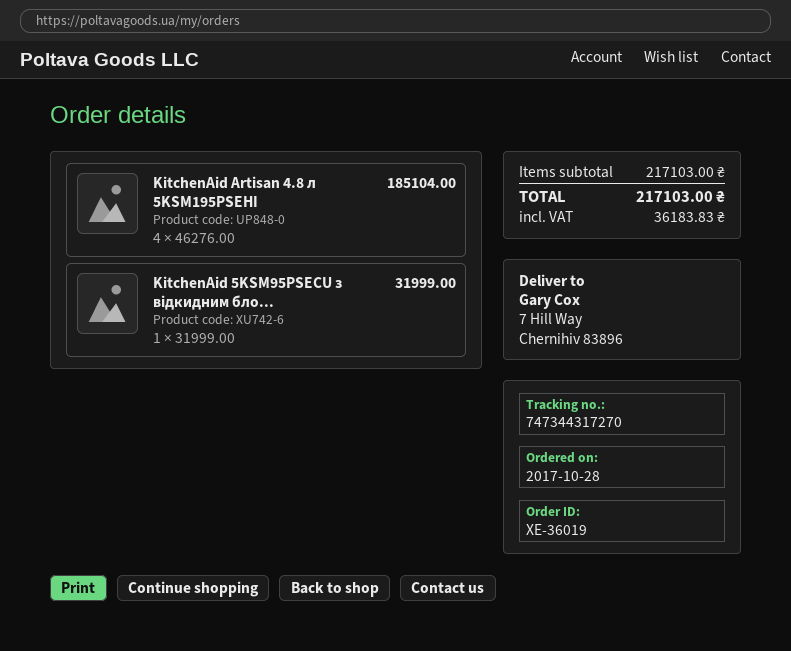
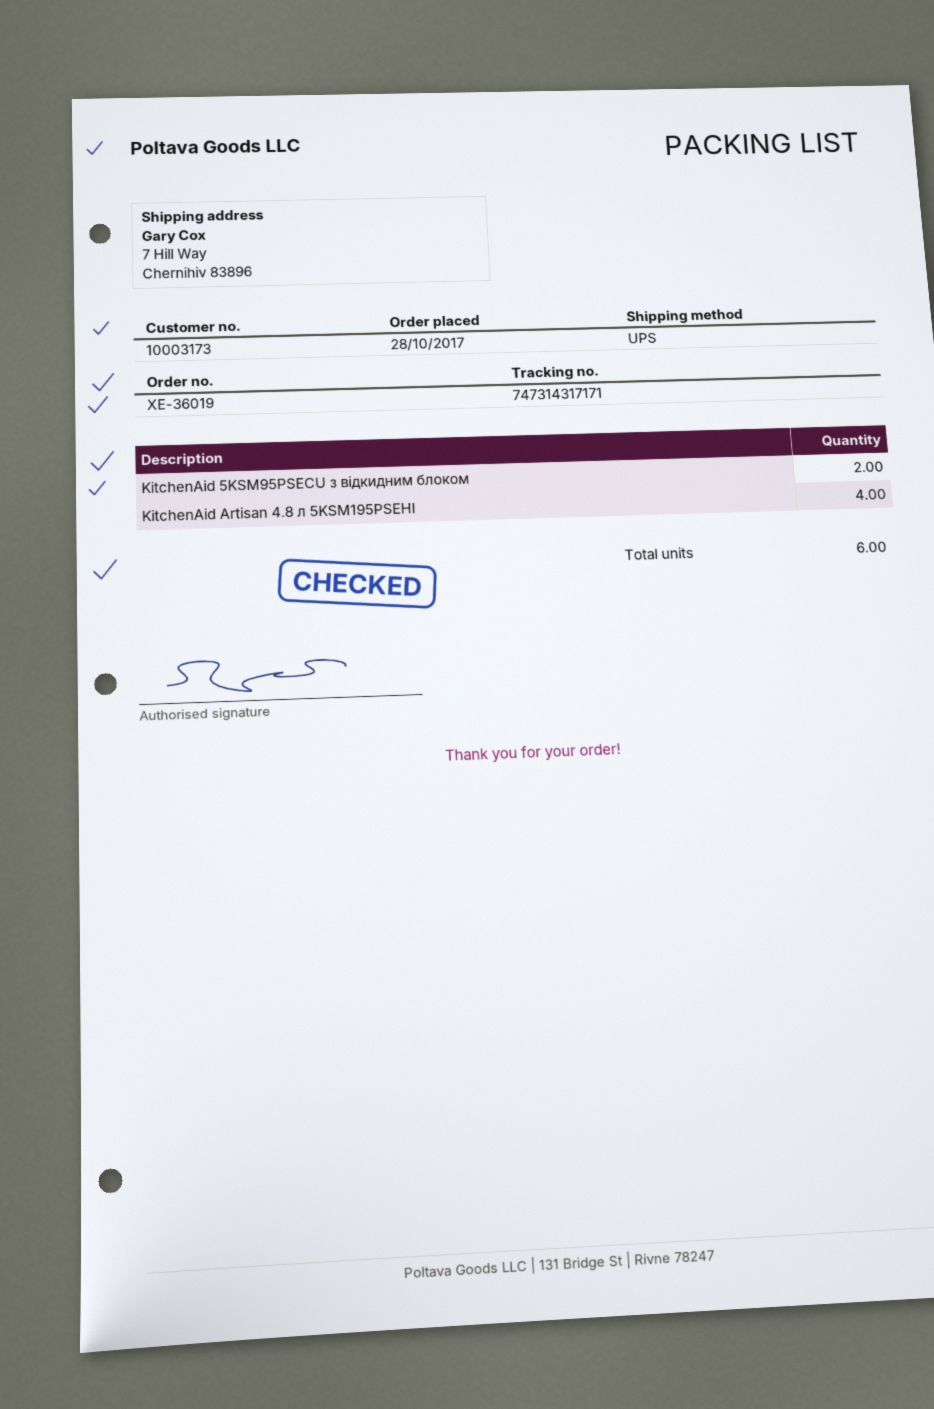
tracking number: 747344317270 -> 747314317171
KitchenAid 5KSM95PSECU з відкидним бло...: 1 -> 2

